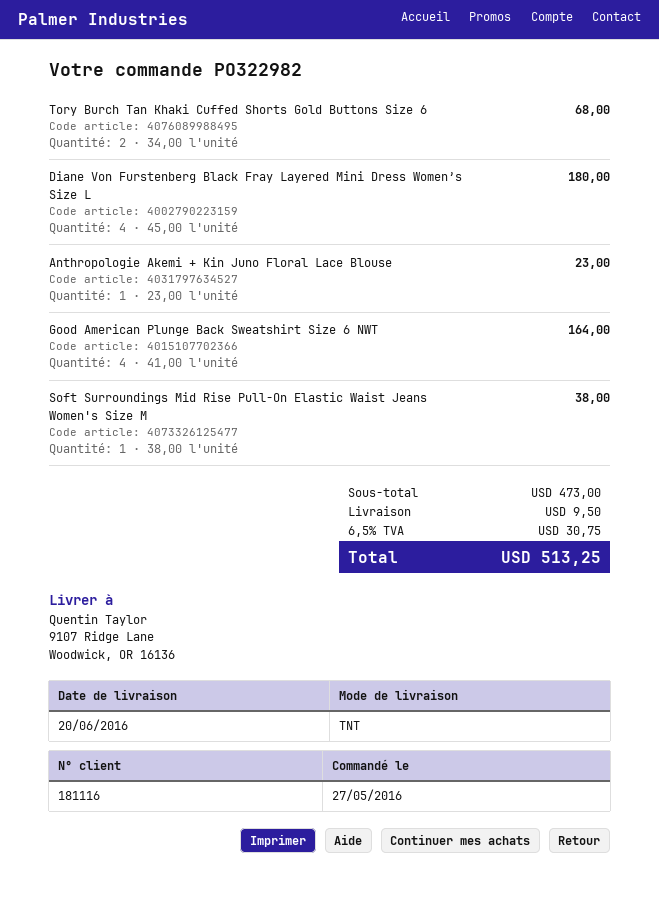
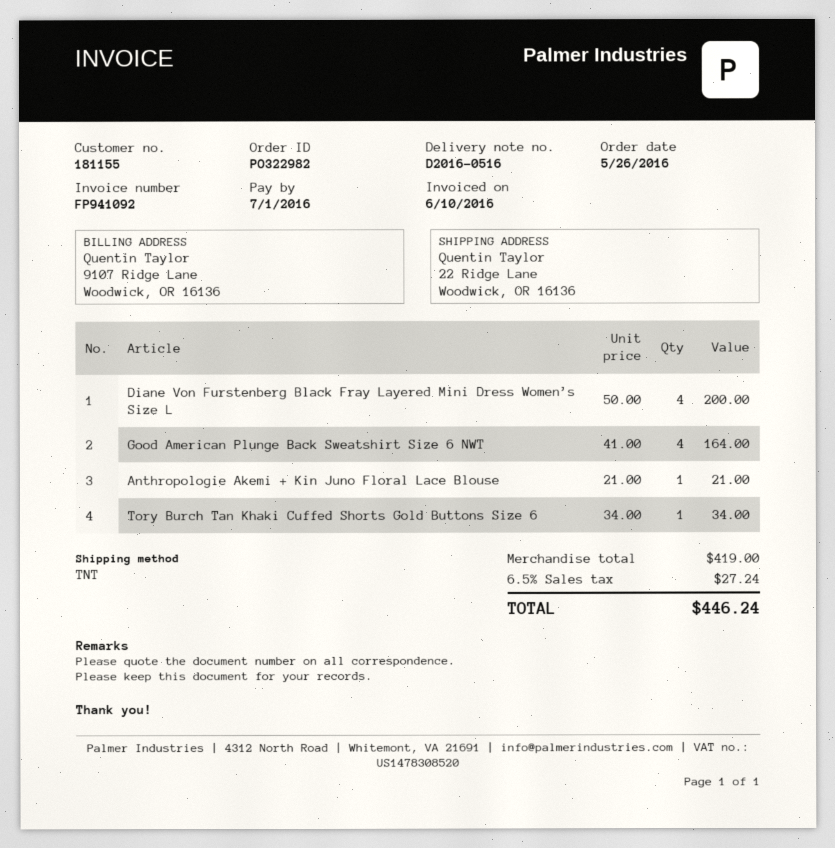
order date: 2016-05-27 -> 2016-05-26
customer number: 181116 -> 181155
ship to: 9107 Ridge Lane, Woodwick, OR 16136 -> 22 Ridge Lane, Woodwick, OR 16136
Tory Burch Tan Khaki Cuffed Shorts Gold Buttons Size 6: 2 x 34.00 = 68.00 -> 1 x 34.00 = 34.00
Diane Von Furstenberg Black Fray Layered Mini Dress Women’s Size L: 4 x 45.00 = 180.00 -> 4 x 50.00 = 200.00
Anthropologie Akemi + Kin Juno Floral Lace Blouse: 1 x 23.00 = 23.00 -> 1 x 21.00 = 21.00
Soft Surroundings Mid Rise Pull-On Elastic Waist Jeans Women's Size M: 1 x 38.00 = 38.00 -> none
subtotal: 473.00 -> 419.00
shipping: 9.50 -> none
tax: 6.5% = 30.75 -> 6.5% = 27.24
total: 513.25 -> 446.24

